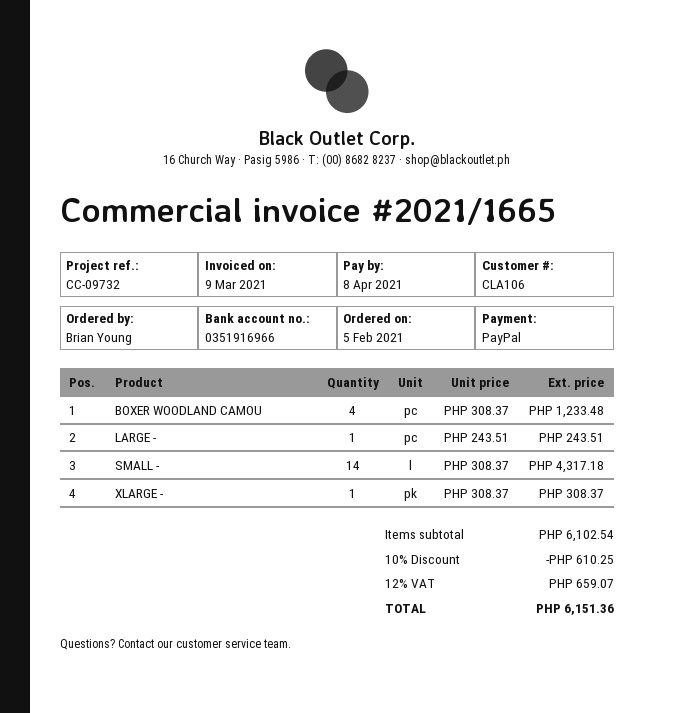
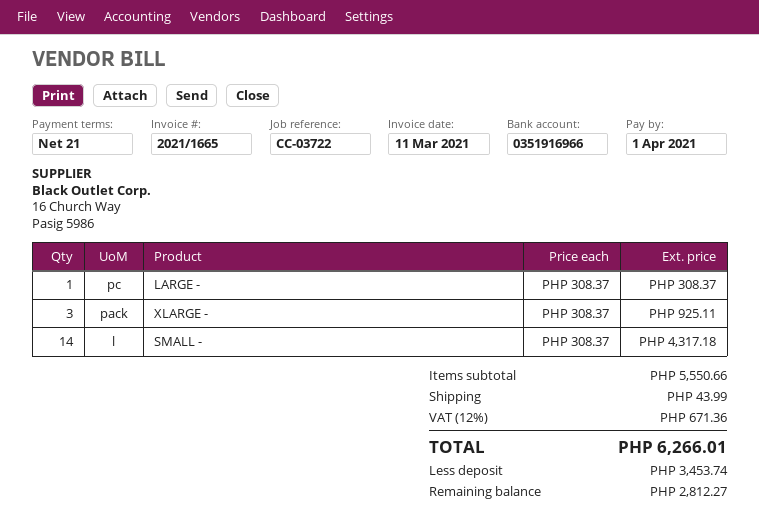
invoice date: 2021-03-09 -> 2021-03-11
due date: 2021-04-08 -> 2021-04-01
reference: CC-09732 -> CC-03722
BOXER WOODLAND CAMOU: 4 x 308.37 = 1233.48 -> none
LARGE -: 1 x 243.51 = 243.51 -> 1 x 308.37 = 308.37
XLARGE -: 1 x 308.37 = 308.37 -> 3 x 308.37 = 925.11
subtotal: 6102.54 -> 5550.66
discount: 10% = 610.25 -> none
shipping: none -> 43.99
tax: 12% = 659.07 -> 12% = 671.36
total: 6151.36 -> 6266.01

